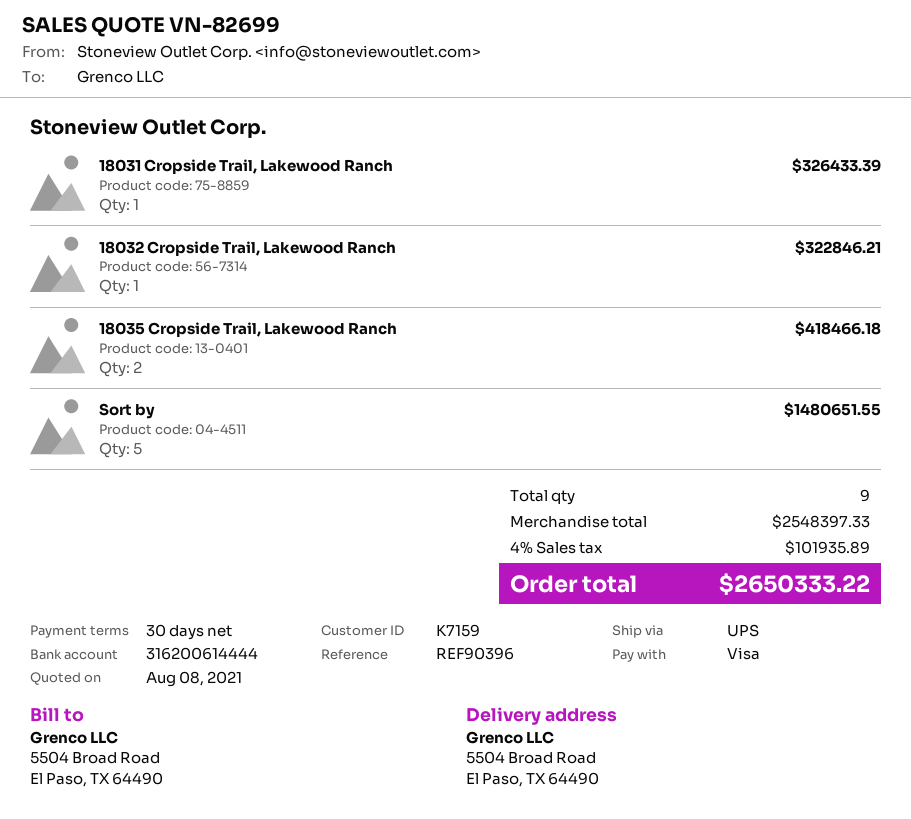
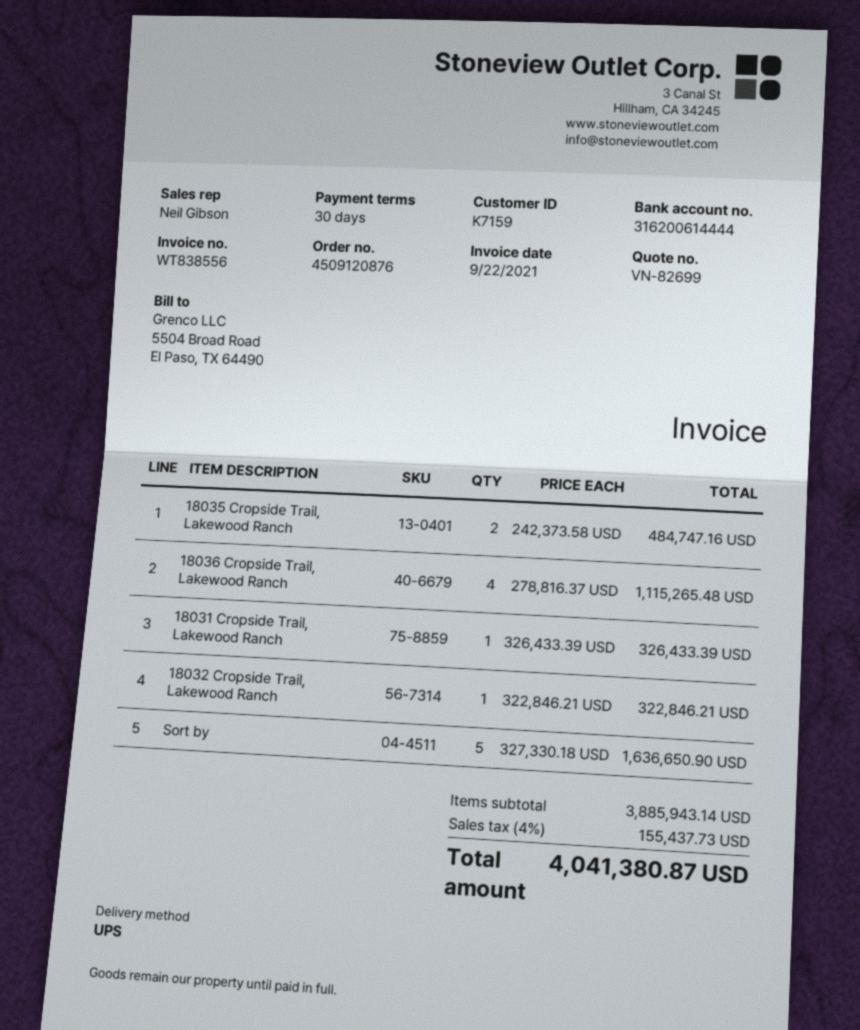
18035 Cropside Trail, Lakewood Ranch: 2 for 418466.18 -> 2 for 484747.16
Sort by: 5 for 1480651.55 -> 5 for 1636650.90
18036 Cropside Trail, Lakewood Ranch: none -> 4 for 1115265.48
subtotal: 2548397.33 -> 3885943.14
tax: 4% = 101935.89 -> 4% = 155437.73
total: 2650333.22 -> 4041380.87

